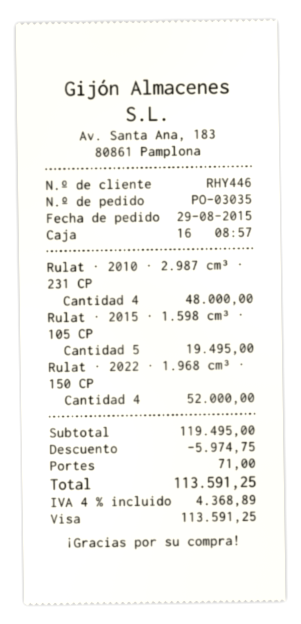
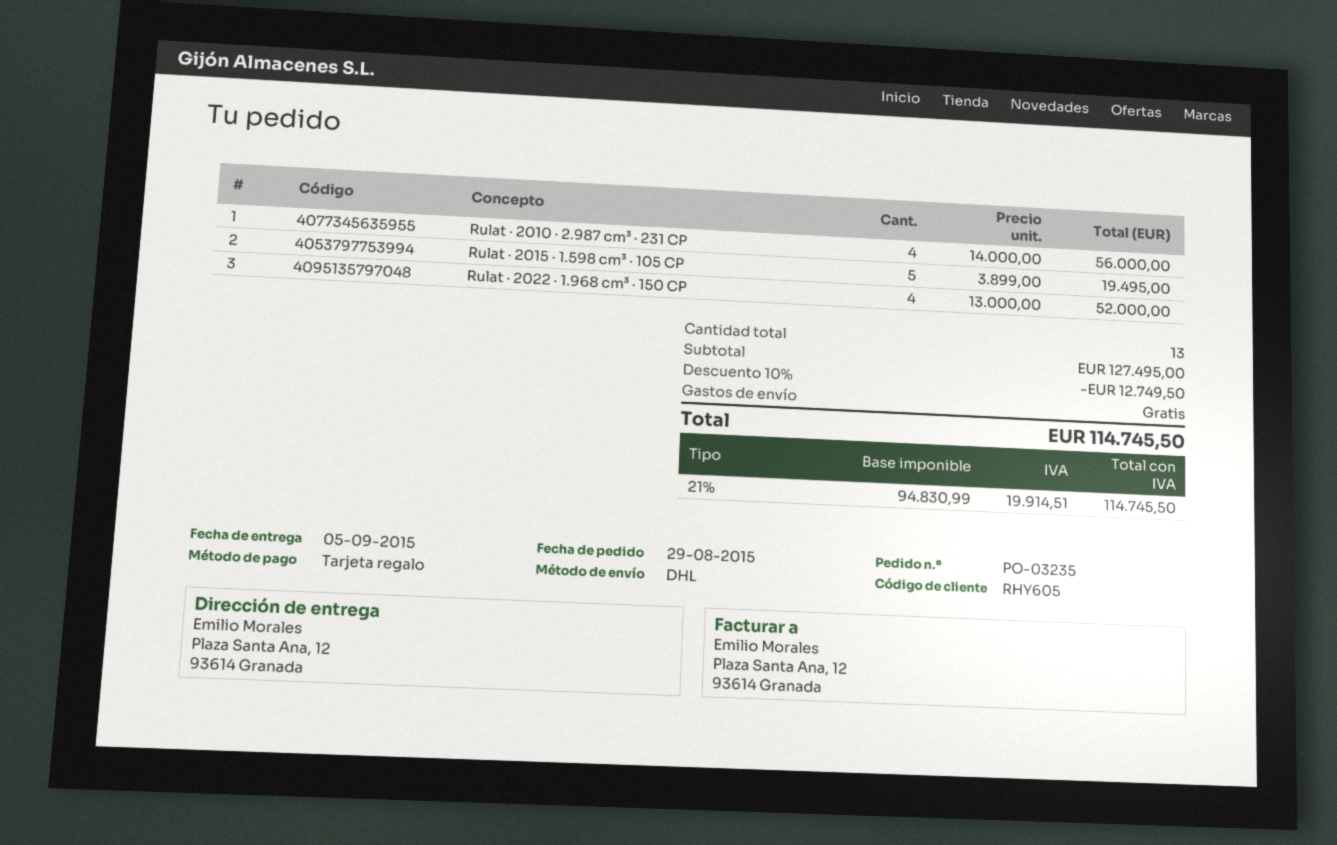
order number: PO-03035 -> PO-03235
customer number: RHY446 -> RHY605
payment method: Visa -> gift card
Rulat · 2010 · 2.987 cm³ · 231 CP: 4 for 48000.00 -> 4 for 56000.00
subtotal: 119495.00 -> 127495.00
discount: 5974.75 -> 12749.50
shipping: 71.00 -> 0.00
tax: 4% = 4368.89 -> 21% = 19914.51
total: 113591.25 -> 114745.50

